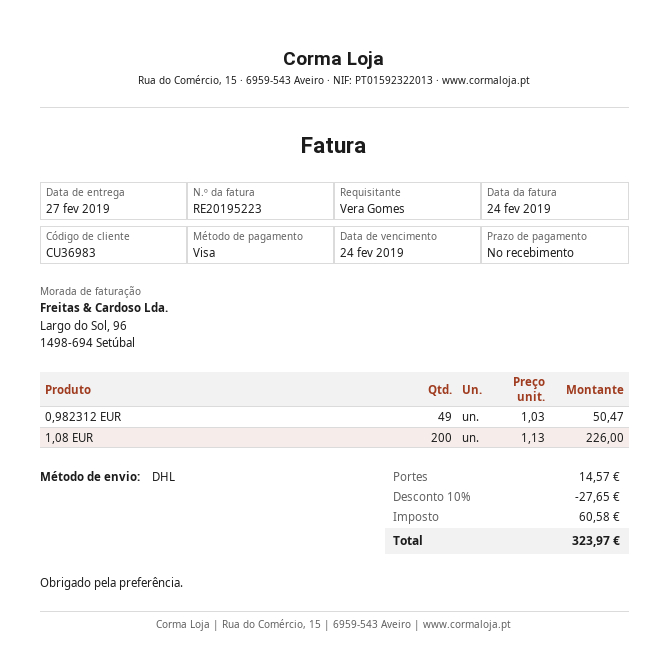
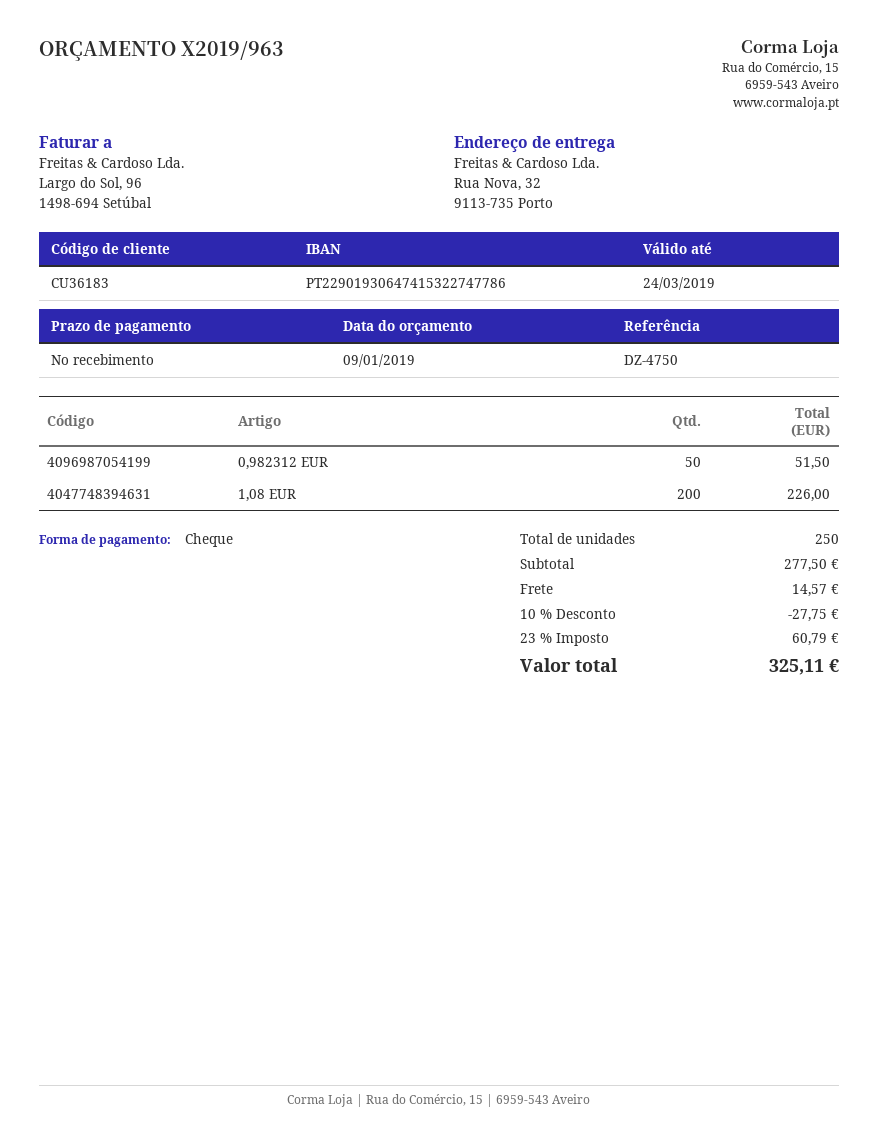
customer number: CU36983 -> CU36183
payment method: Visa -> cheque
0,982312 EUR: 49 for 50.47 -> 50 for 51.50
discount: 10% = 27.65 -> 10% = 27.75
tax: 60.58 -> 60.79
total: 323.97 -> 325.11

